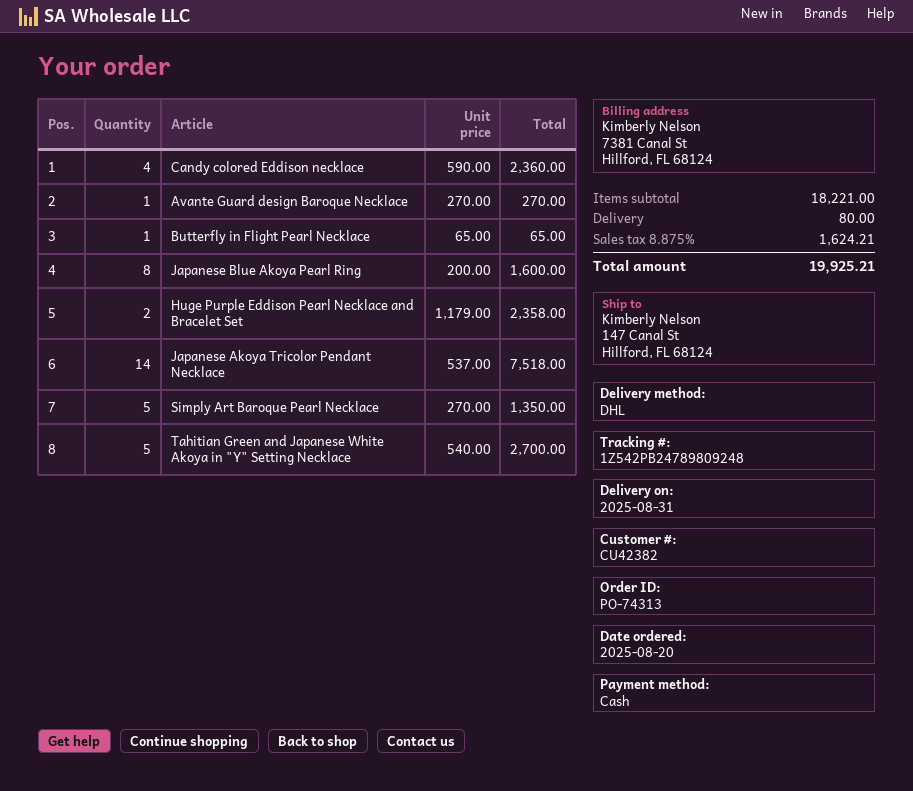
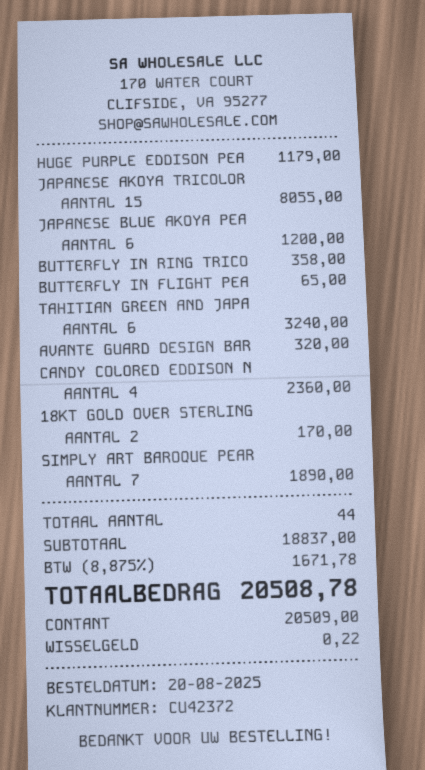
customer number: CU42382 -> CU42372
Avante Guard design Baroque Necklace: 1 for 270.00 -> 1 for 320.00
Japanese Blue Akoya Pearl Ring: 8 for 1600.00 -> 6 for 1200.00
Huge Purple Eddison Pearl Necklace and Bracelet Set: 2 for 2358.00 -> 1 for 1179.00
Japanese Akoya Tricolor Pendant Necklace: 14 for 7518.00 -> 15 for 8055.00
Simply Art Baroque Pearl Necklace: 5 for 1350.00 -> 7 for 1890.00
Tahitian Green and Japanese White Akoya in "Y" Setting Necklace: 5 for 2700.00 -> 6 for 3240.00
BUTTERFLY IN RING TRICO: none -> 1 for 358.00
18KT GOLD OVER STERLING: none -> 2 for 170.00
subtotal: 18221.00 -> 18837.00
shipping: 80.00 -> none
tax: 8.875% = 1624.21 -> 8.875% = 1671.78
total: 19925.21 -> 20508.78

